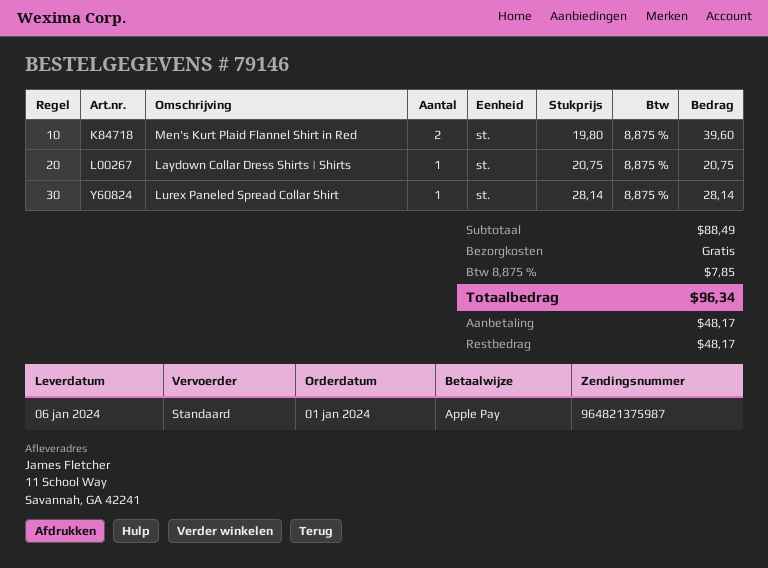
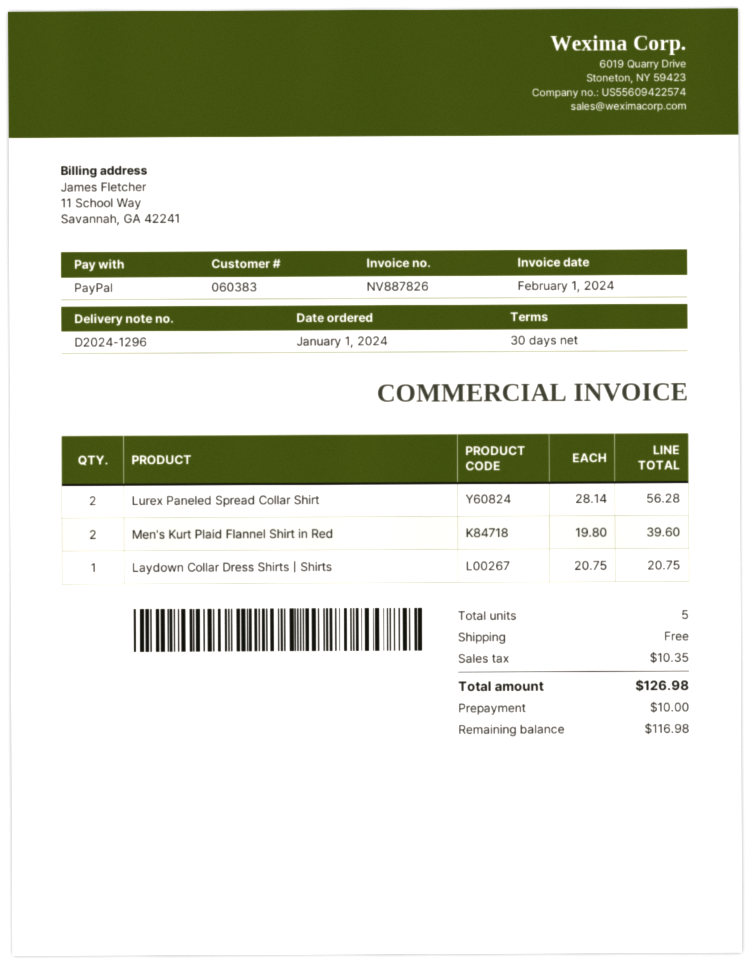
payment method: Apple Pay -> PayPal
Lurex Paneled Spread Collar Shirt: 1 x 28.14 = 28.14 -> 2 x 28.14 = 56.28
tax: 7.85 -> 10.35
total: 96.34 -> 126.98
deposit: 48.17 -> 10.00
balance: 48.17 -> 116.98

